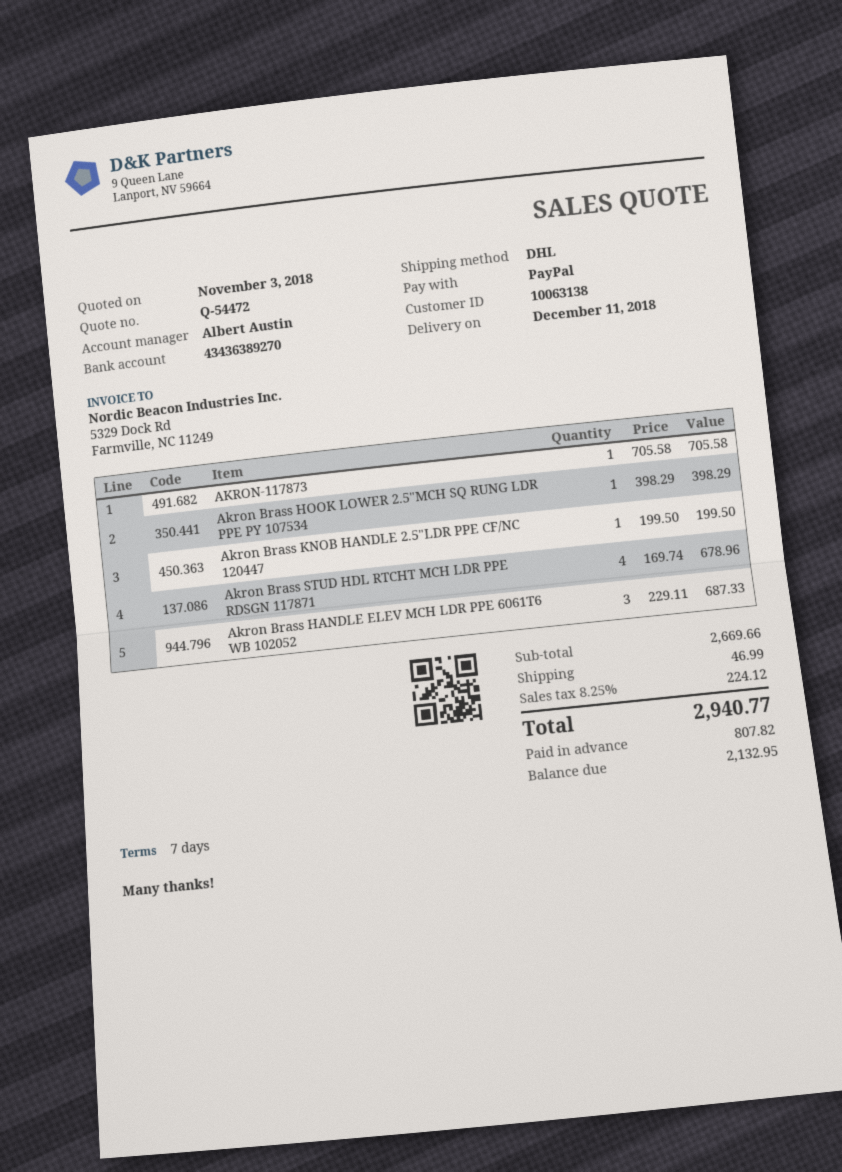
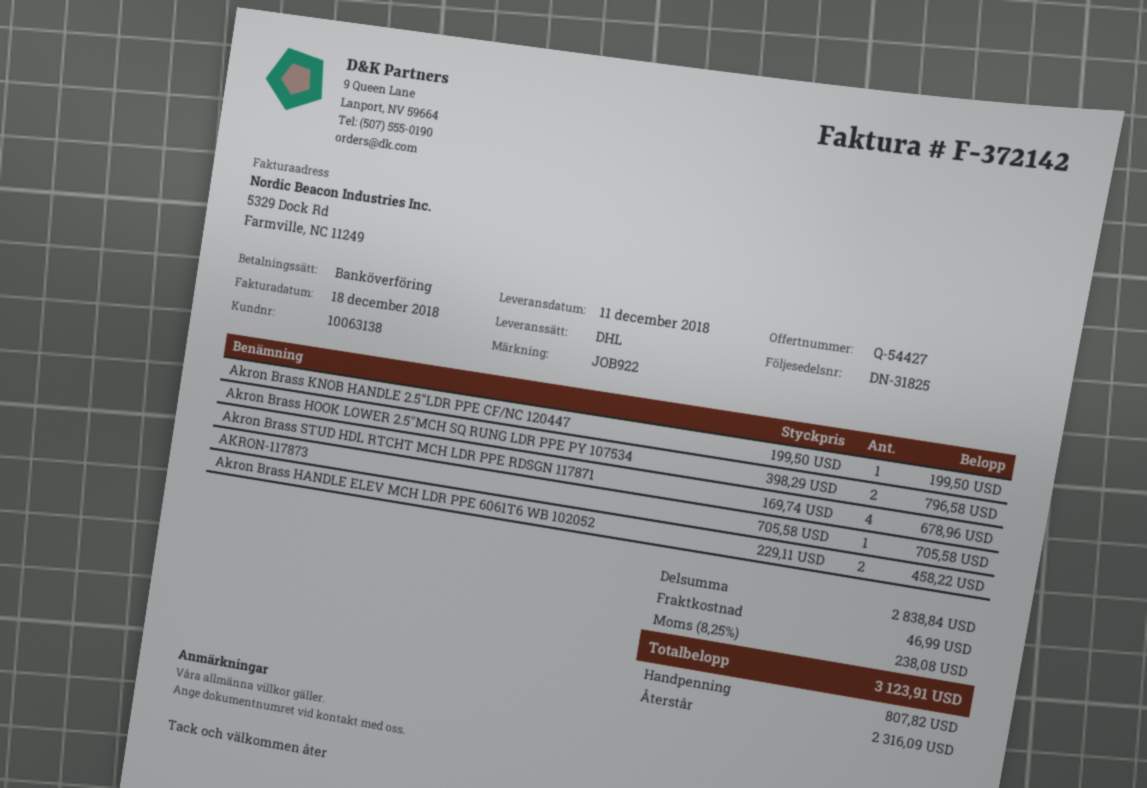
quote number: Q-54472 -> Q-54427
payment method: PayPal -> bank transfer
Akron Brass HOOK LOWER 2.5"MCH SQ RUNG LDR PPE PY 107534: 1 x 398.29 = 398.29 -> 2 x 398.29 = 796.58
Akron Brass HANDLE ELEV MCH LDR PPE 6061T6 WB 102052: 3 x 229.11 = 687.33 -> 2 x 229.11 = 458.22
subtotal: 2669.66 -> 2838.84
tax: 8.25% = 224.12 -> 8.25% = 238.08
total: 2940.77 -> 3123.91
balance: 2132.95 -> 2316.09

